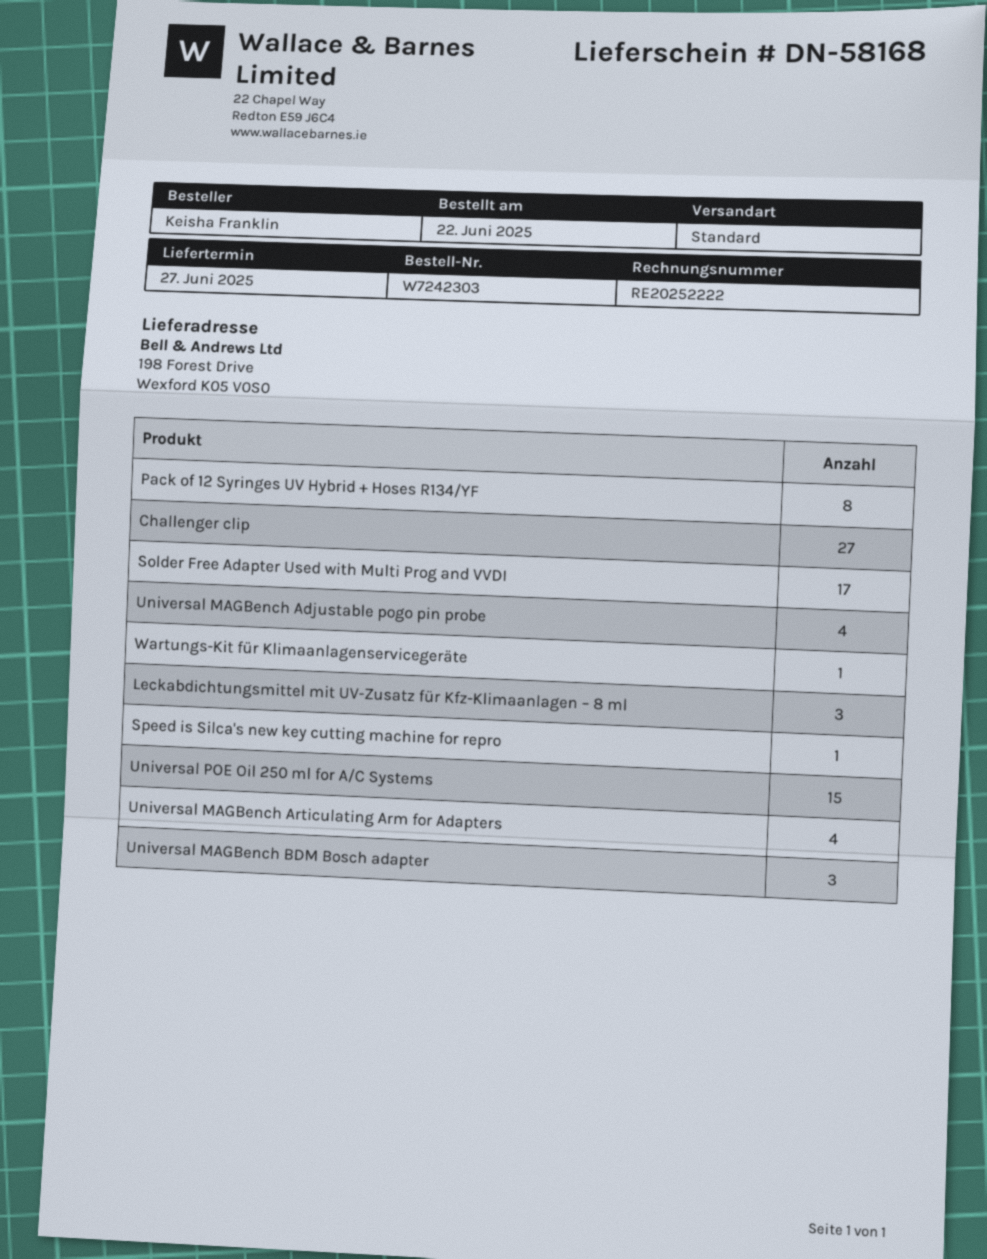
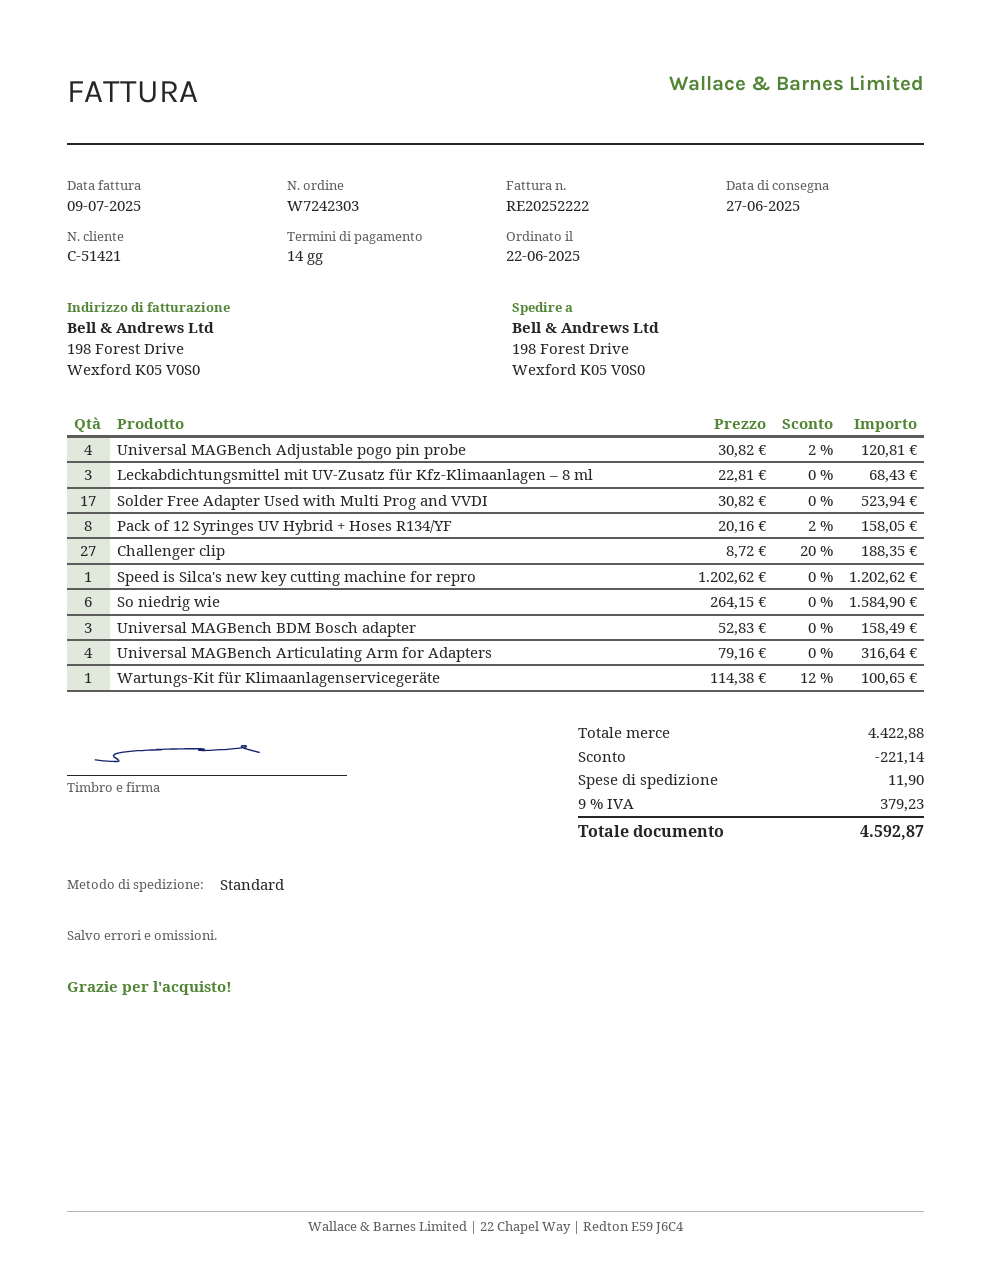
Universal POE Oil 250 ml for A/C Systems: 15 -> none
So niedrig wie: none -> 6

